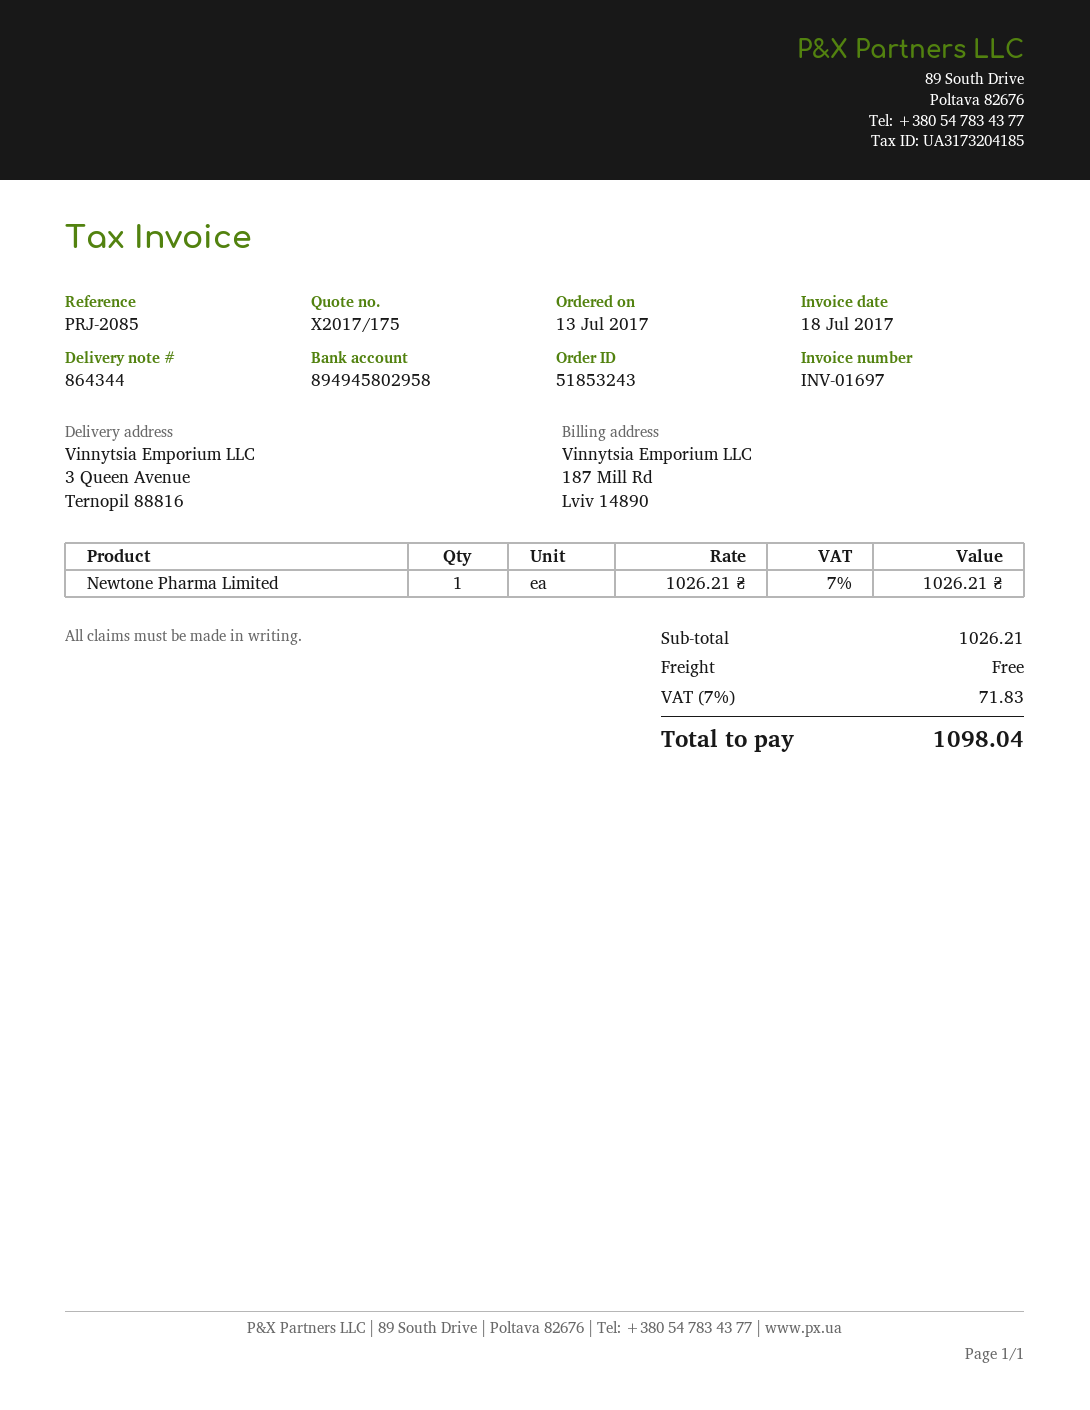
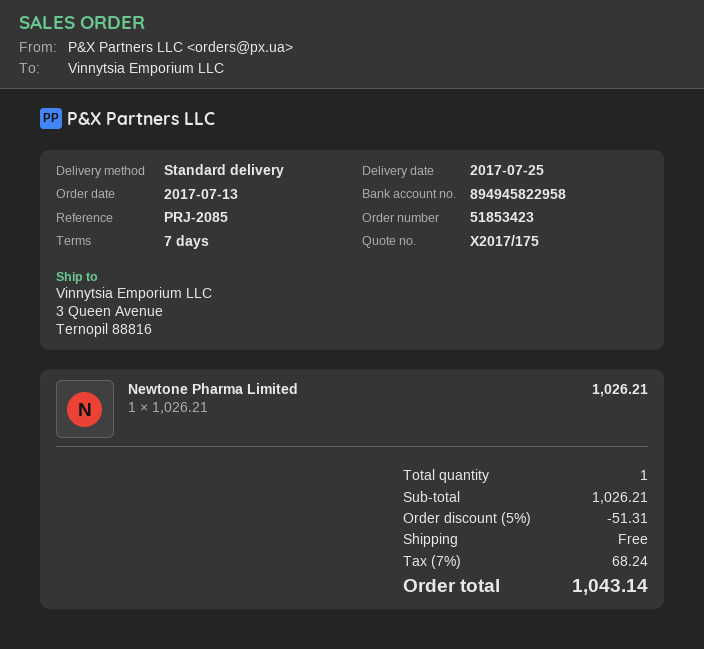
order number: 51853243 -> 51853423
bank account: 894945802958 -> 894945822958
discount: none -> 5% = 51.31
tax: 7% = 71.83 -> 7% = 68.24
total: 1098.04 -> 1043.14

